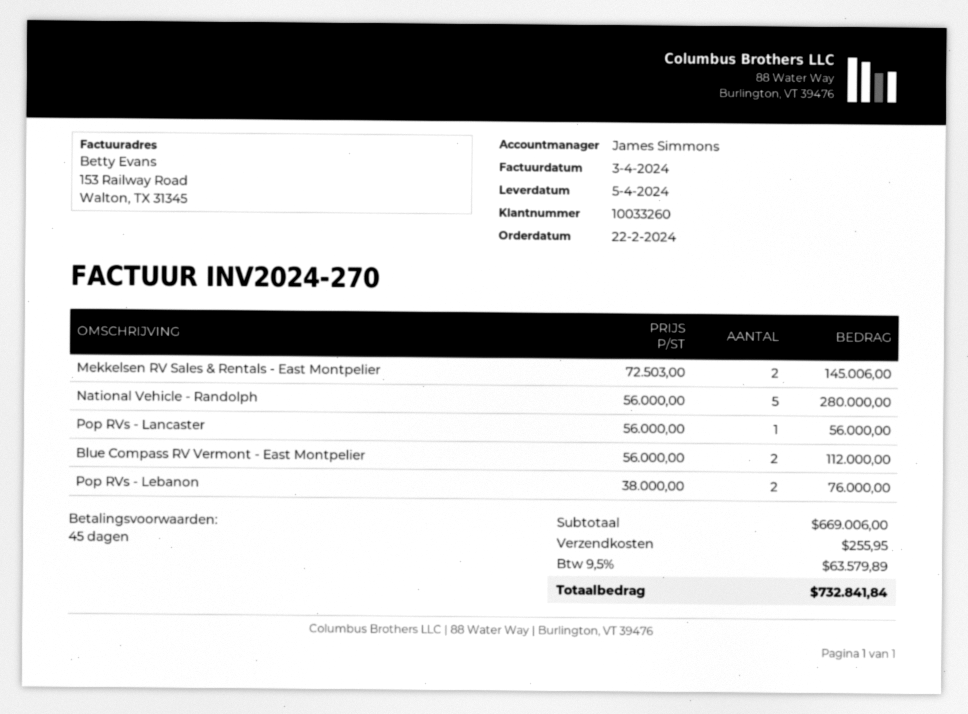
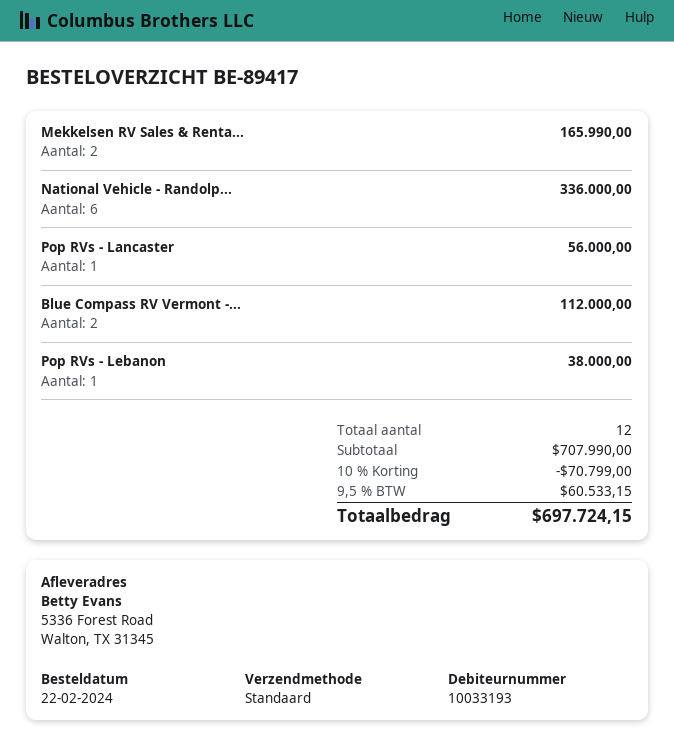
customer number: 10033260 -> 10033193
Mekkelsen RV Sales & Rentals - East Montpelier: 2 for 145006.00 -> 2 for 165990.00
National Vehicle - Randolph: 5 for 280000.00 -> 6 for 336000.00
Pop RVs - Lebanon: 2 for 76000.00 -> 1 for 38000.00
subtotal: 669006.00 -> 707990.00
discount: none -> 10% = 70799.00
shipping: 255.95 -> none
tax: 9.5% = 63579.89 -> 9.5% = 60533.15
total: 732841.84 -> 697724.15

